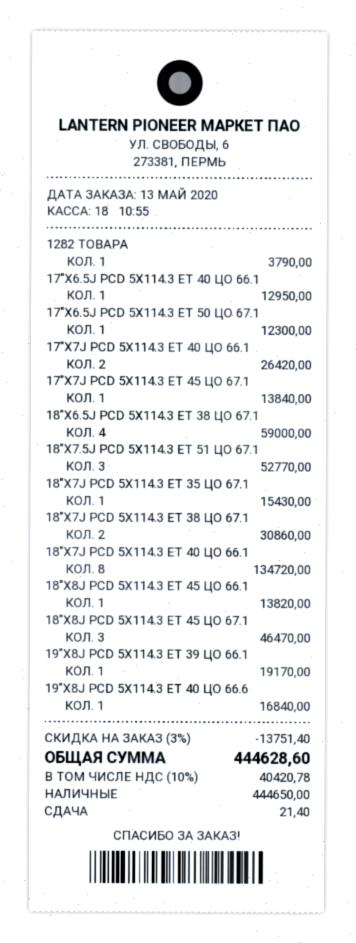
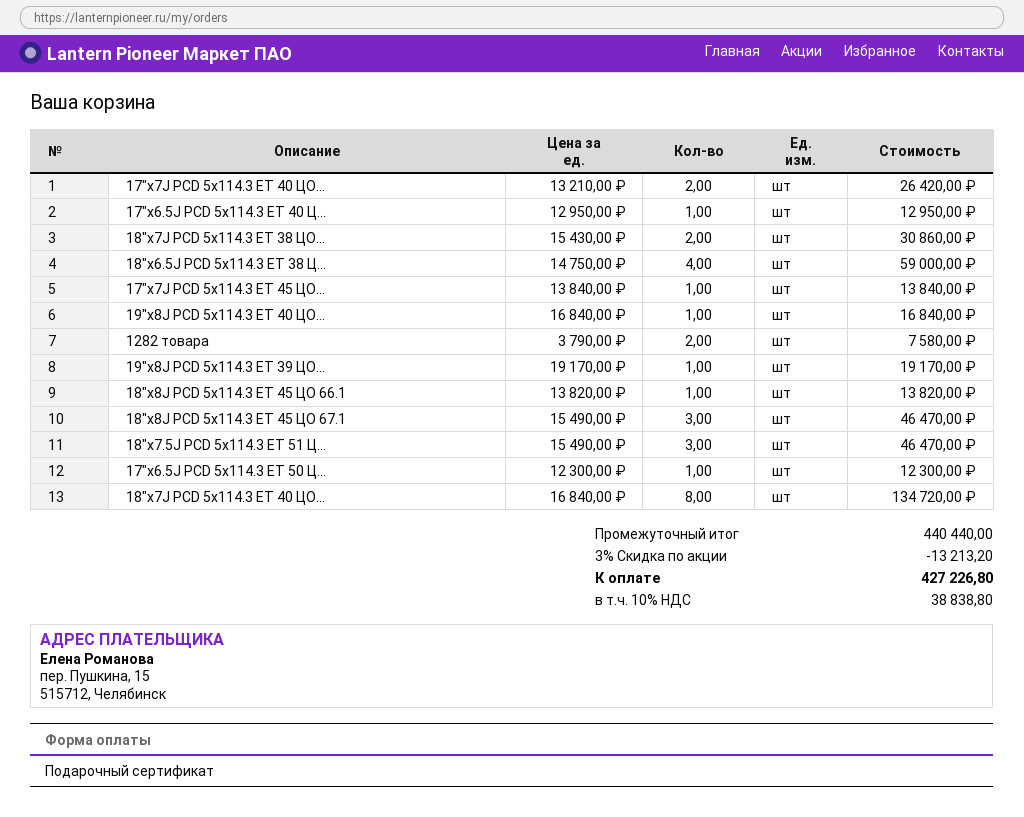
payment method: cash -> gift card
1282 ТОВАРА: 1 for 3790.00 -> 2 for 7580.00
18"X7.5J PCD 5X114.3 ЕТ 51 ЦО 67.1: 3 for 52770.00 -> 3 for 46470.00
18"X7J PCD 5X114.3 ЕТ 35 ЦО 67.1: 1 for 15430.00 -> none
discount: 3% = 13751.40 -> 3% = 13213.20
tax: 10% = 40420.78 -> 10% = 38838.80
total: 444628.60 -> 427226.80

